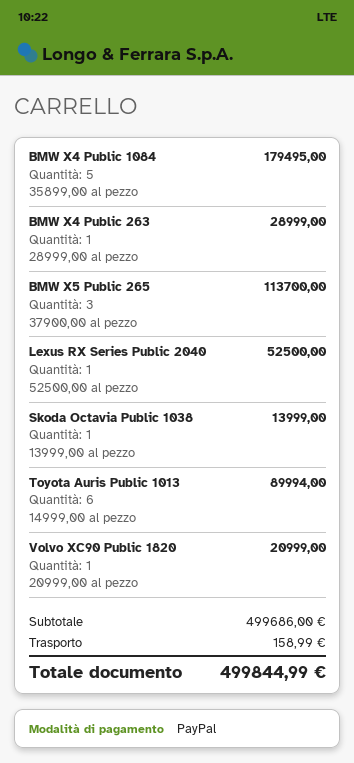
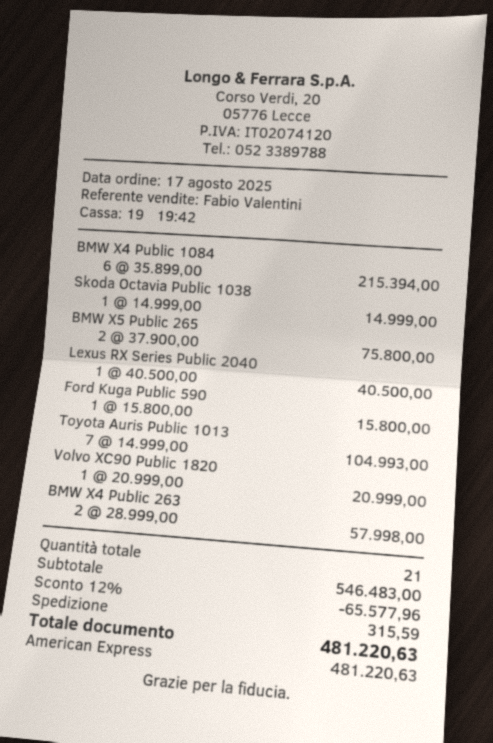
payment method: PayPal -> American Express
BMW X4 Public 1084: 5 x 35899.00 = 179495.00 -> 6 x 35899.00 = 215394.00
BMW X4 Public 263: 1 x 28999.00 = 28999.00 -> 2 x 28999.00 = 57998.00
BMW X5 Public 265: 3 x 37900.00 = 113700.00 -> 2 x 37900.00 = 75800.00
Lexus RX Series Public 2040: 1 x 52500.00 = 52500.00 -> 1 x 40500.00 = 40500.00
Skoda Octavia Public 1038: 1 x 13999.00 = 13999.00 -> 1 x 14999.00 = 14999.00
Toyota Auris Public 1013: 6 x 14999.00 = 89994.00 -> 7 x 14999.00 = 104993.00
Ford Kuga Public 590: none -> 1 x 15800.00 = 15800.00
subtotal: 499686.00 -> 546483.00
discount: none -> 12% = 65577.96
shipping: 158.99 -> 315.59
total: 499844.99 -> 481220.63

